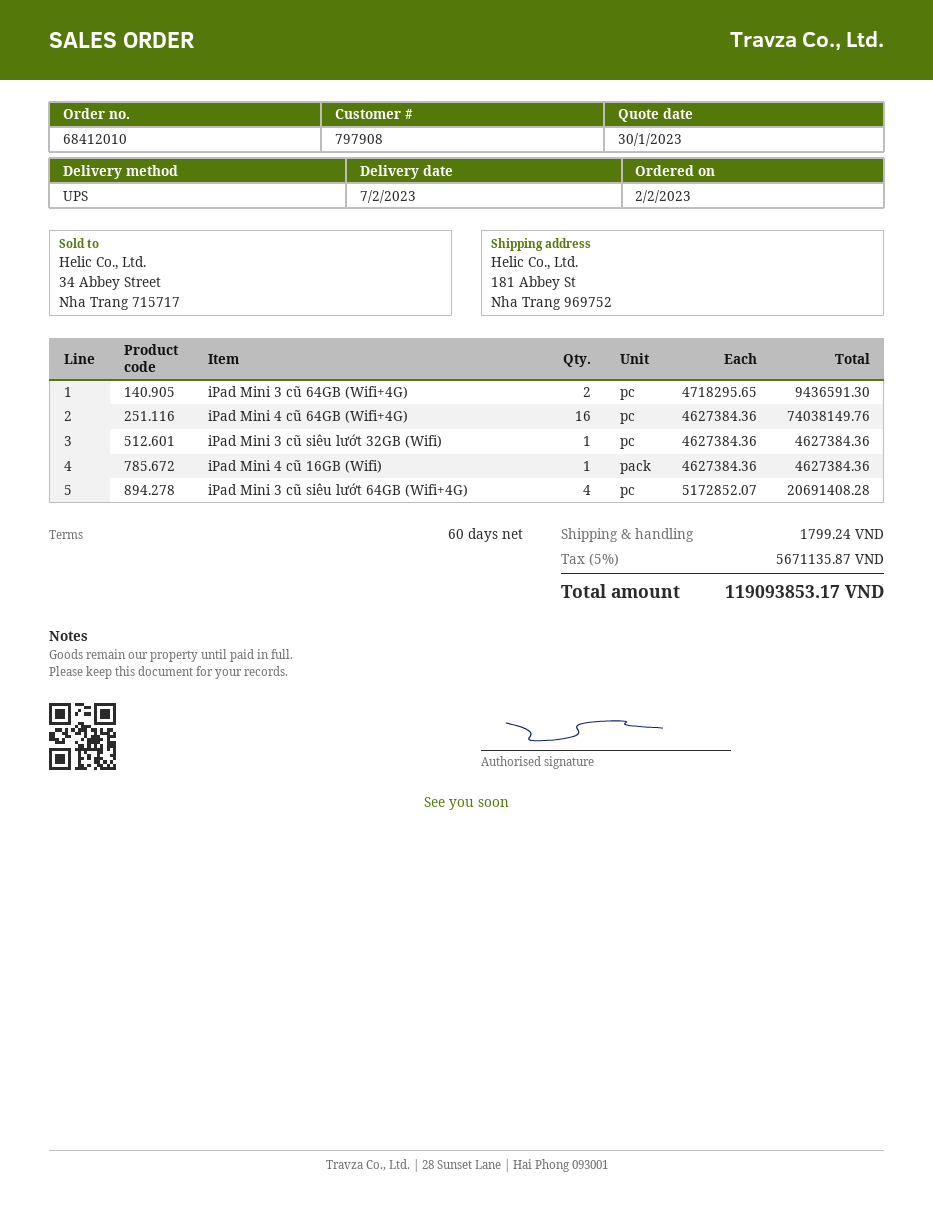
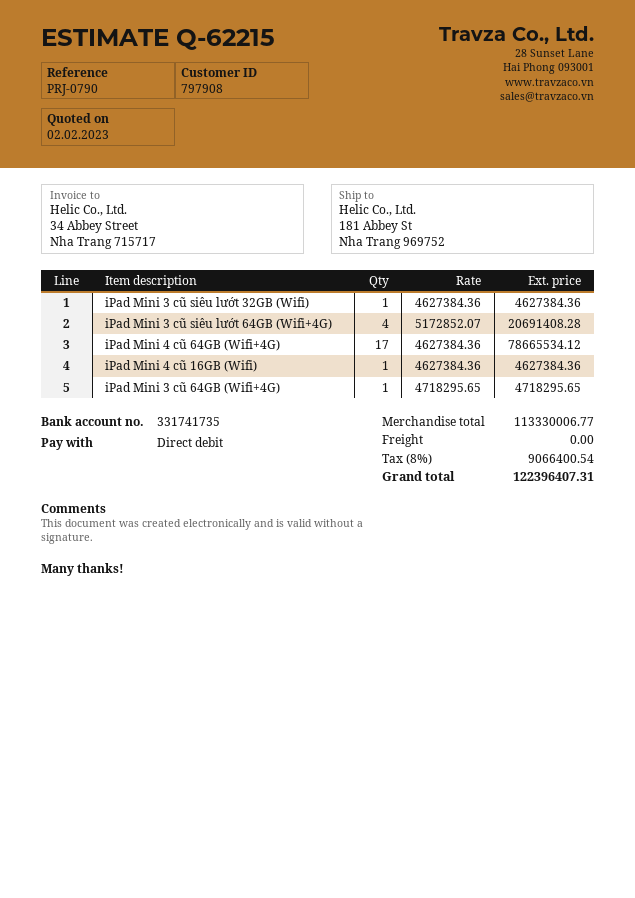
quote date: 2023-01-30 -> 2023-02-02
iPad Mini 3 cũ 64GB (Wifi+4G): 2 x 4718295.65 = 9436591.30 -> 1 x 4718295.65 = 4718295.65
iPad Mini 4 cũ 64GB (Wifi+4G): 16 x 4627384.36 = 74038149.76 -> 17 x 4627384.36 = 78665534.12
shipping: 1799.24 -> 0.00
tax: 5% = 5671135.87 -> 8% = 9066400.54
total: 119093853.17 -> 122396407.31

